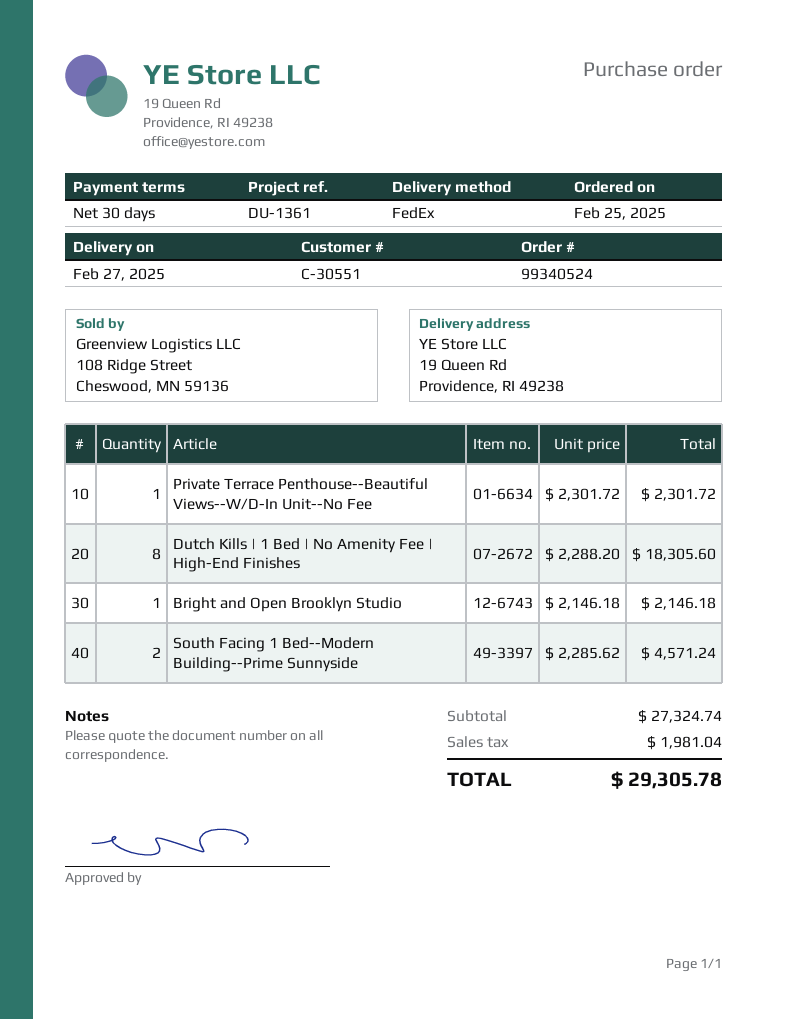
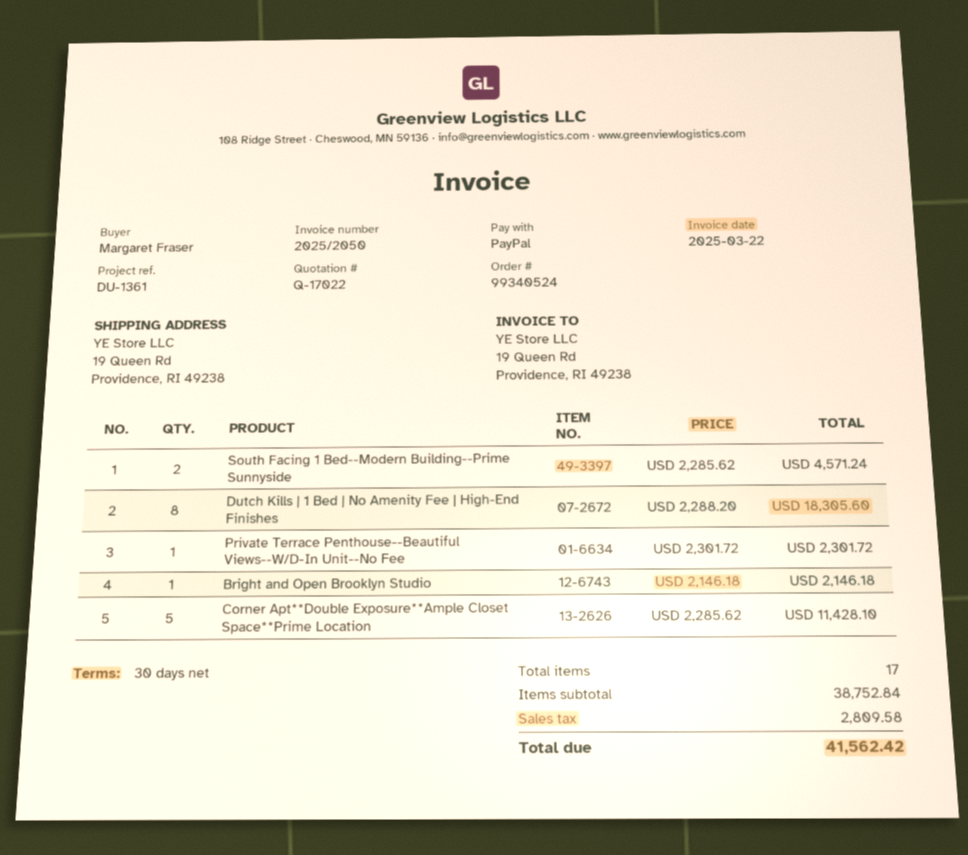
Corner Apt**Double Exposure**Ample Closet Space**Prime Location: none -> 5 x 2285.62 = 11428.10
subtotal: 27324.74 -> 38752.84
tax: 1981.04 -> 2809.58
total: 29305.78 -> 41562.42

